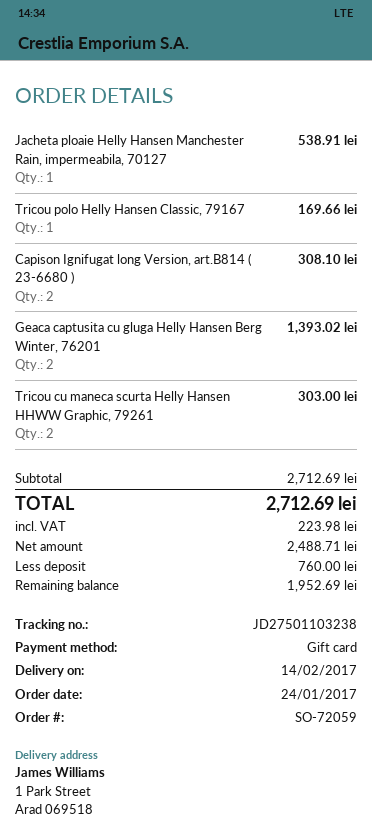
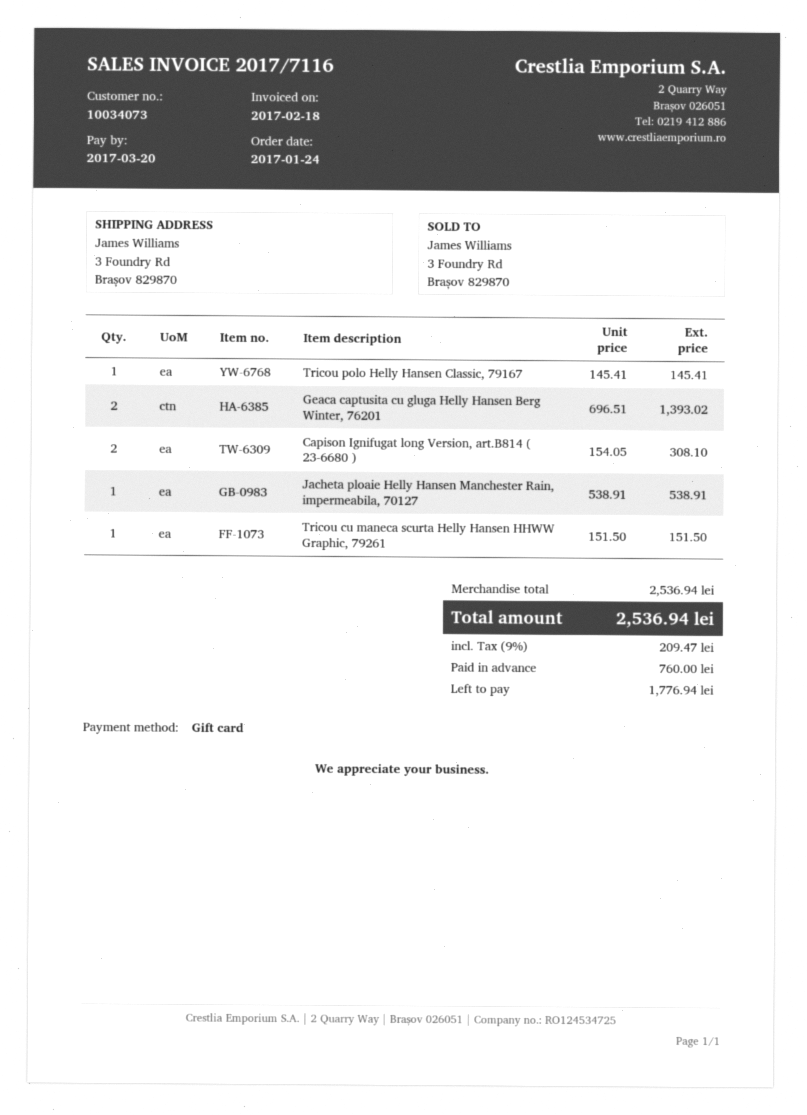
ship to: 1 Park Street, Arad 069518 -> 3 Foundry Rd, Brașov 829870
Tricou polo Helly Hansen Classic, 79167: 1 for 169.66 -> 1 for 145.41
Tricou cu maneca scurta Helly Hansen HHWW Graphic, 79261: 2 for 303.00 -> 1 for 151.50
subtotal: 2712.69 -> 2536.94
tax: 223.98 -> 209.47
total: 2712.69 -> 2536.94
balance: 1952.69 -> 1776.94

